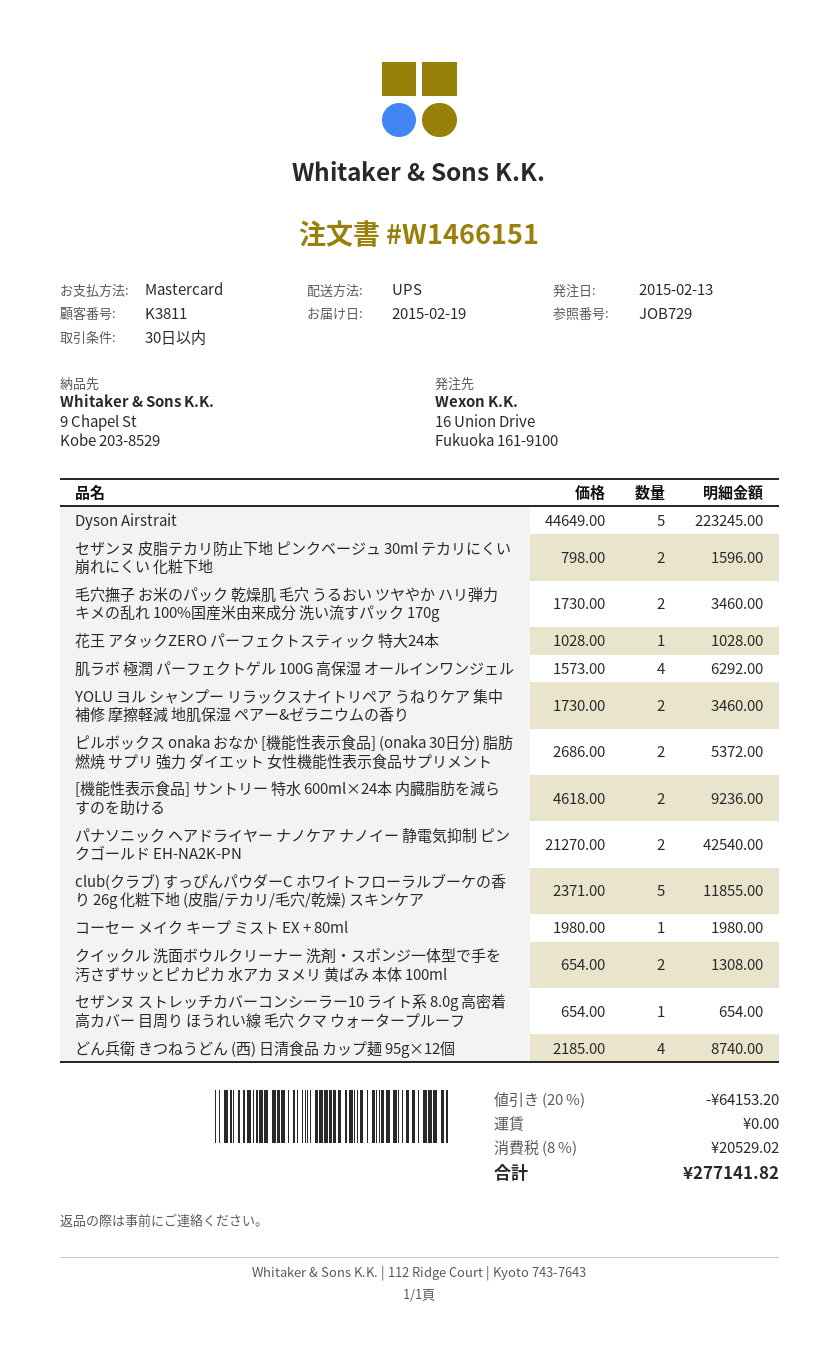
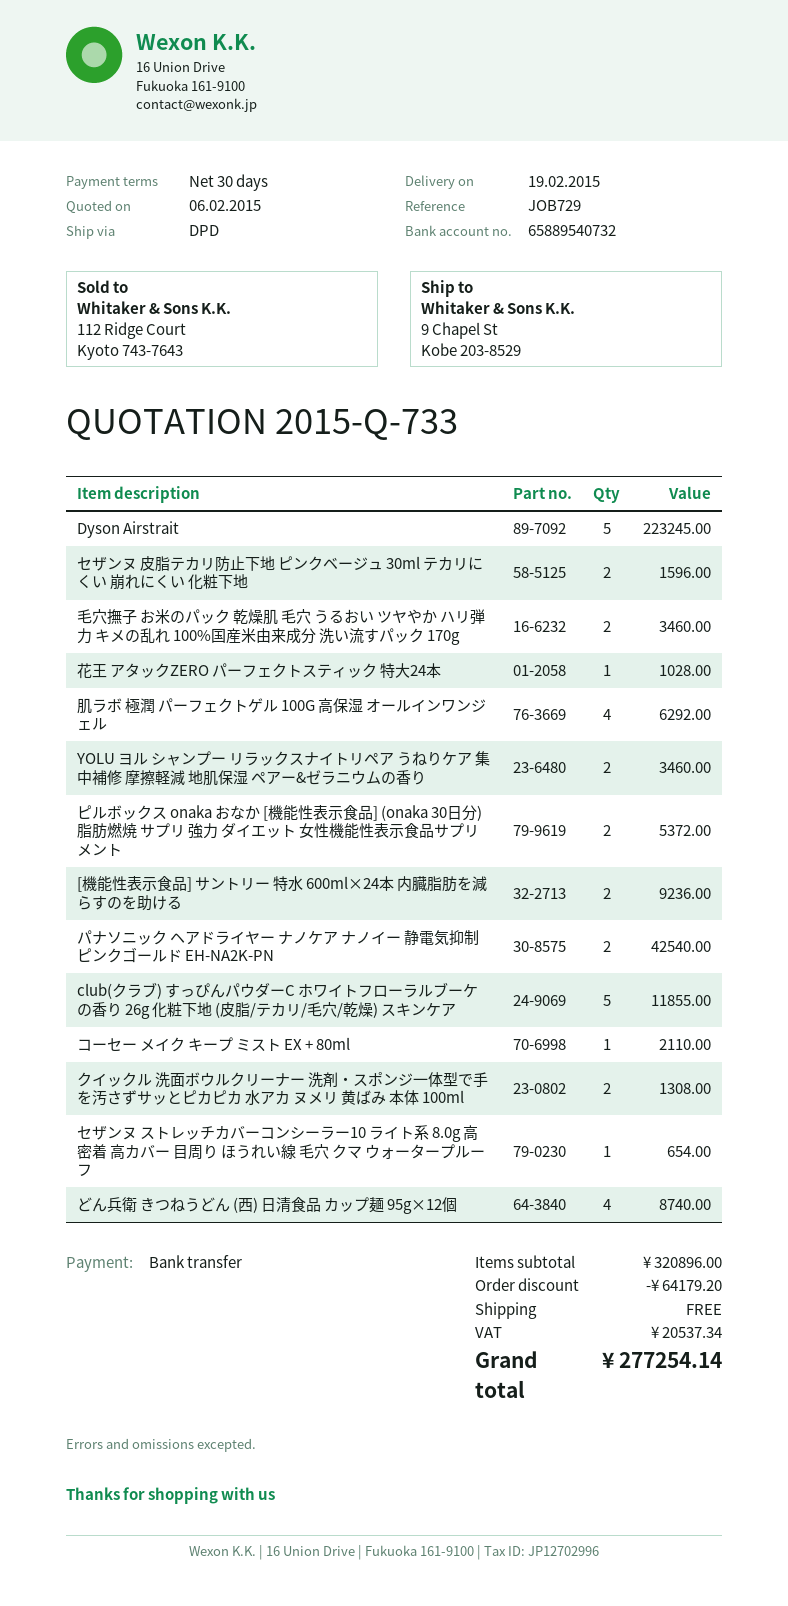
payment method: Mastercard -> bank transfer
shipping method: UPS -> DPD
コーセー メイク キープ ミスト EX + 80ml: 1 for 1980.00 -> 1 for 2110.00
discount: 64153.20 -> 64179.20
tax: 20529.02 -> 20537.34
total: 277141.82 -> 277254.14

